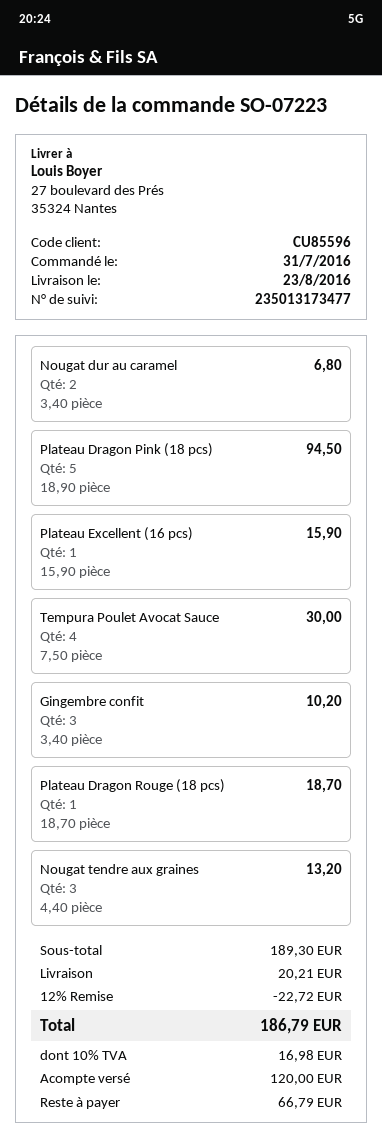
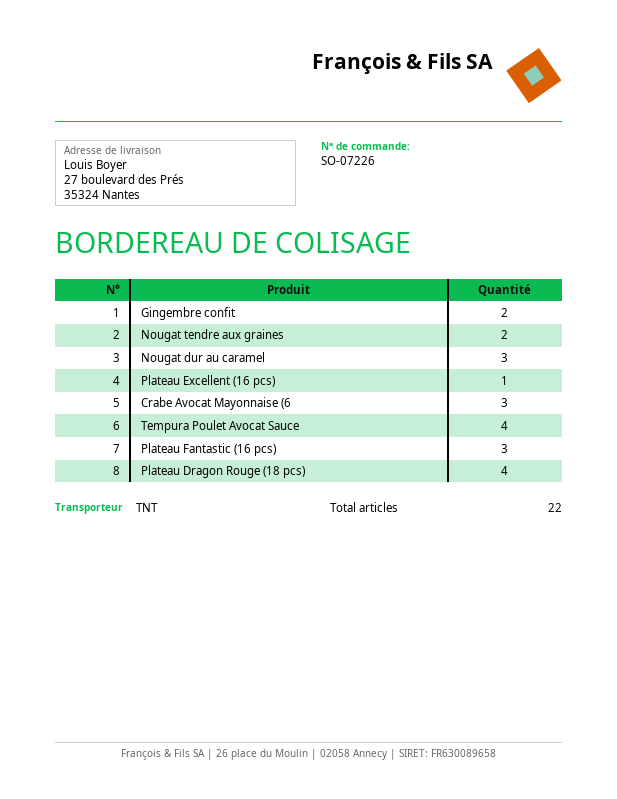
order number: SO-07223 -> SO-07226
Nougat dur au caramel: 2 -> 3
Plateau Dragon Pink (18 pcs): 5 -> none
Gingembre confit: 3 -> 2
Plateau Dragon Rouge (18 pcs): 1 -> 4
Nougat tendre aux graines: 3 -> 2
Crabe Avocat Mayonnaise (6: none -> 3
Plateau Fantastic (16 pcs): none -> 3

